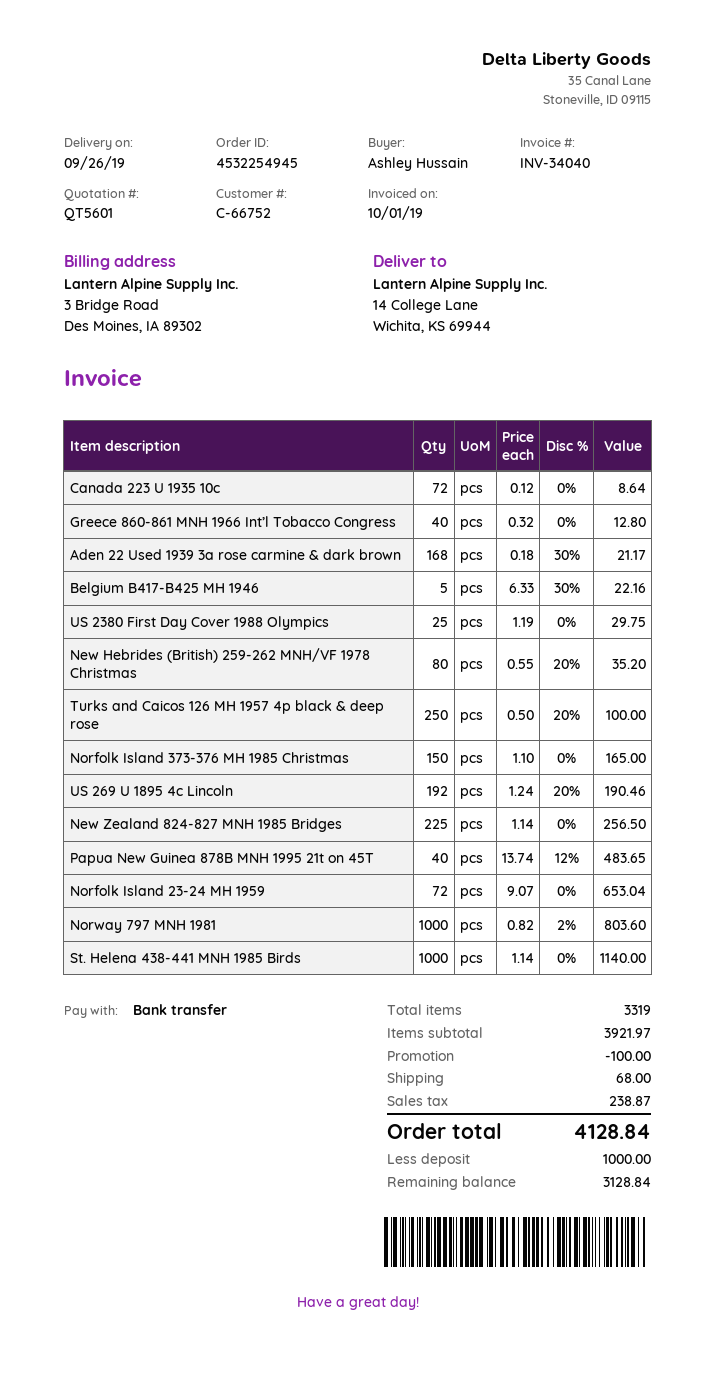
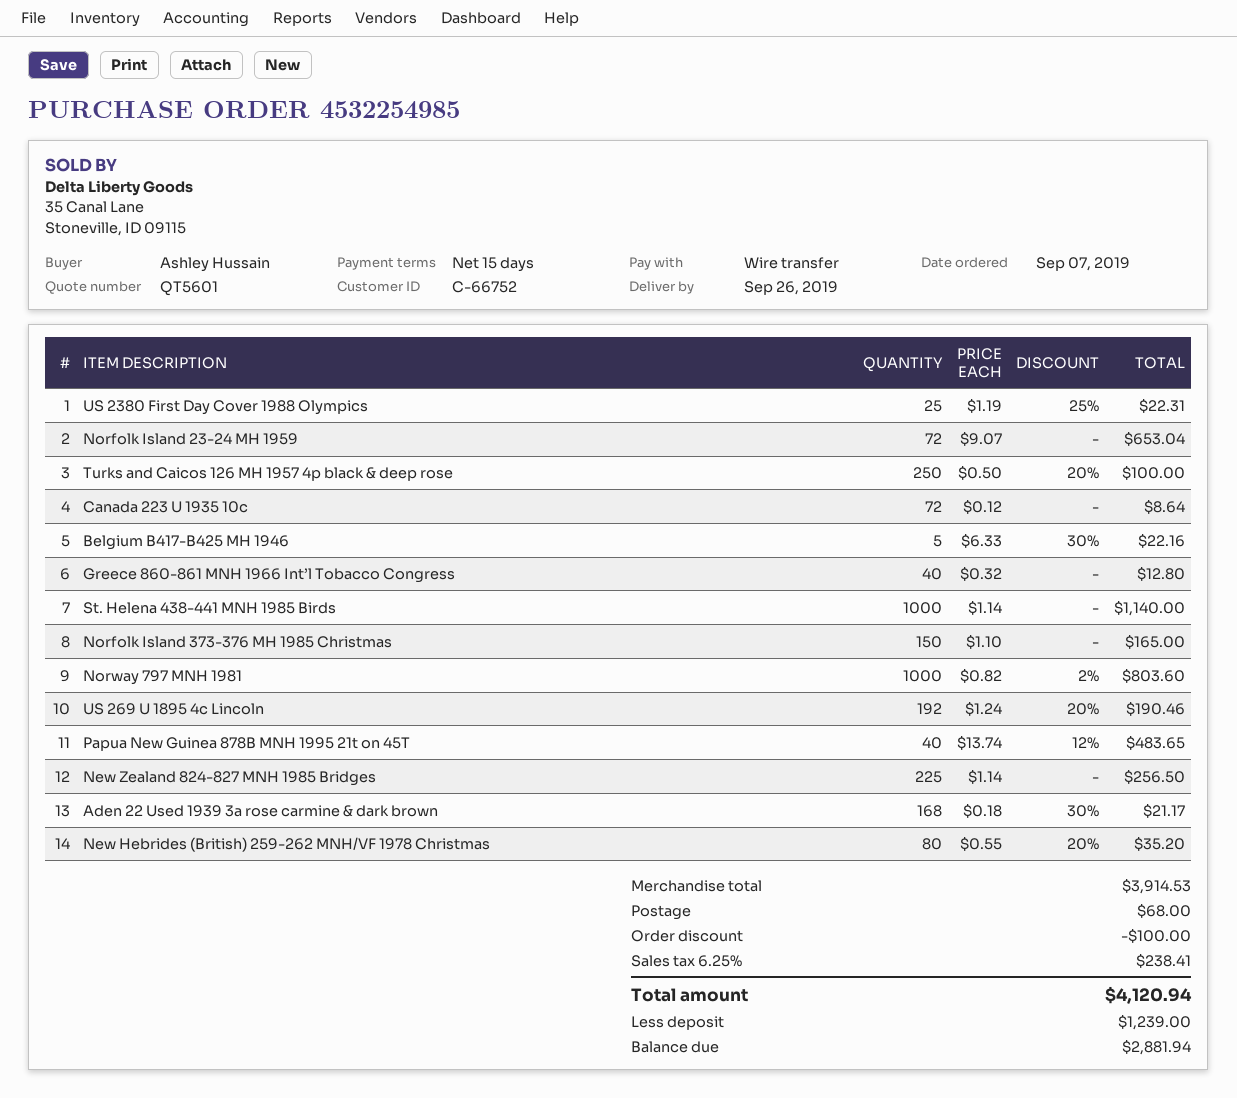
order number: 4532254945 -> 4532254985
US 2380 First Day Cover 1988 Olympics: 25 x 1.19 = 29.75 -> 25 x 1.19 - 25% = 22.31
subtotal: 3921.97 -> 3914.53
tax: 238.87 -> 238.41
total: 4128.84 -> 4120.94
deposit: 1000.00 -> 1239.00
balance: 3128.84 -> 2881.94

